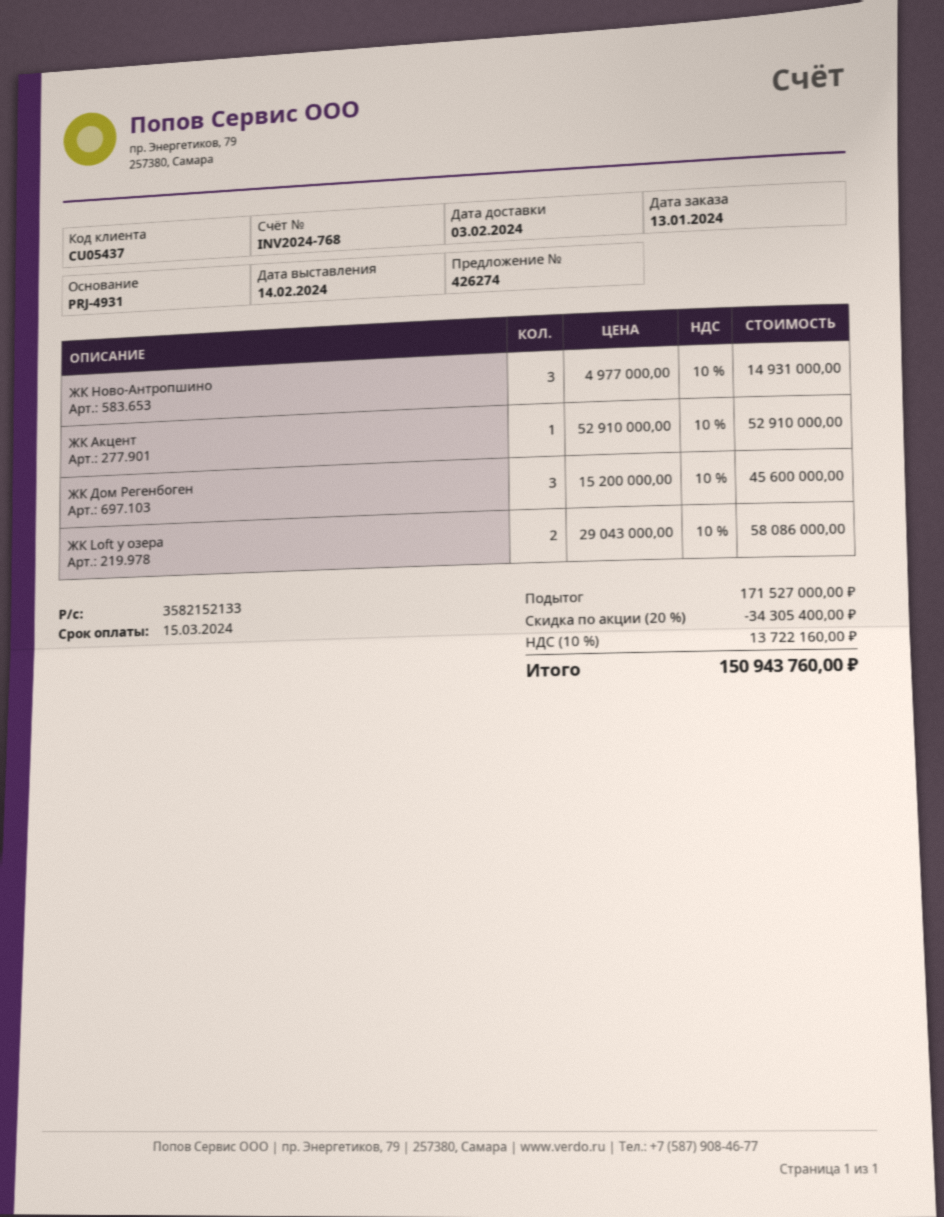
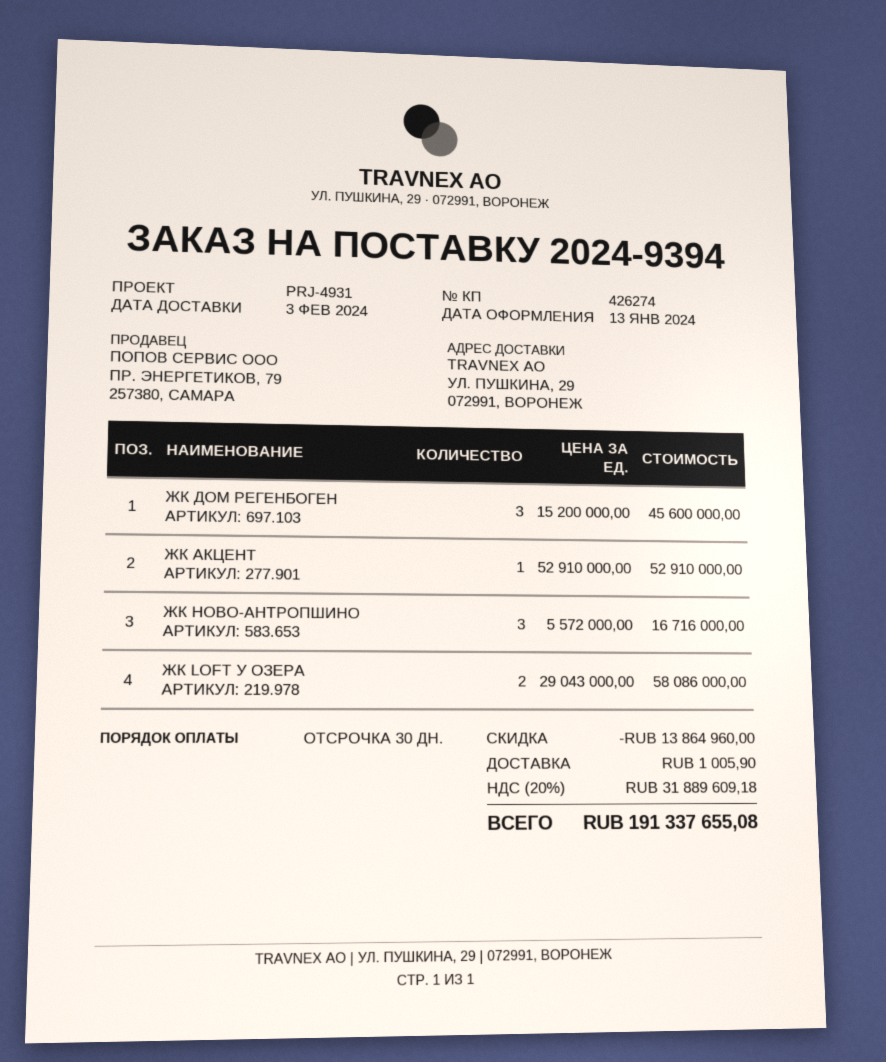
ЖК Ново-Антропшино: 3 x 4977000.00 = 14931000.00 -> 3 x 5572000.00 = 16716000.00
discount: 34305400.00 -> 13864960.00
shipping: none -> 1005.90
tax: 10% = 13722160.00 -> 20% = 31889609.18
total: 150943760.00 -> 191337655.08

